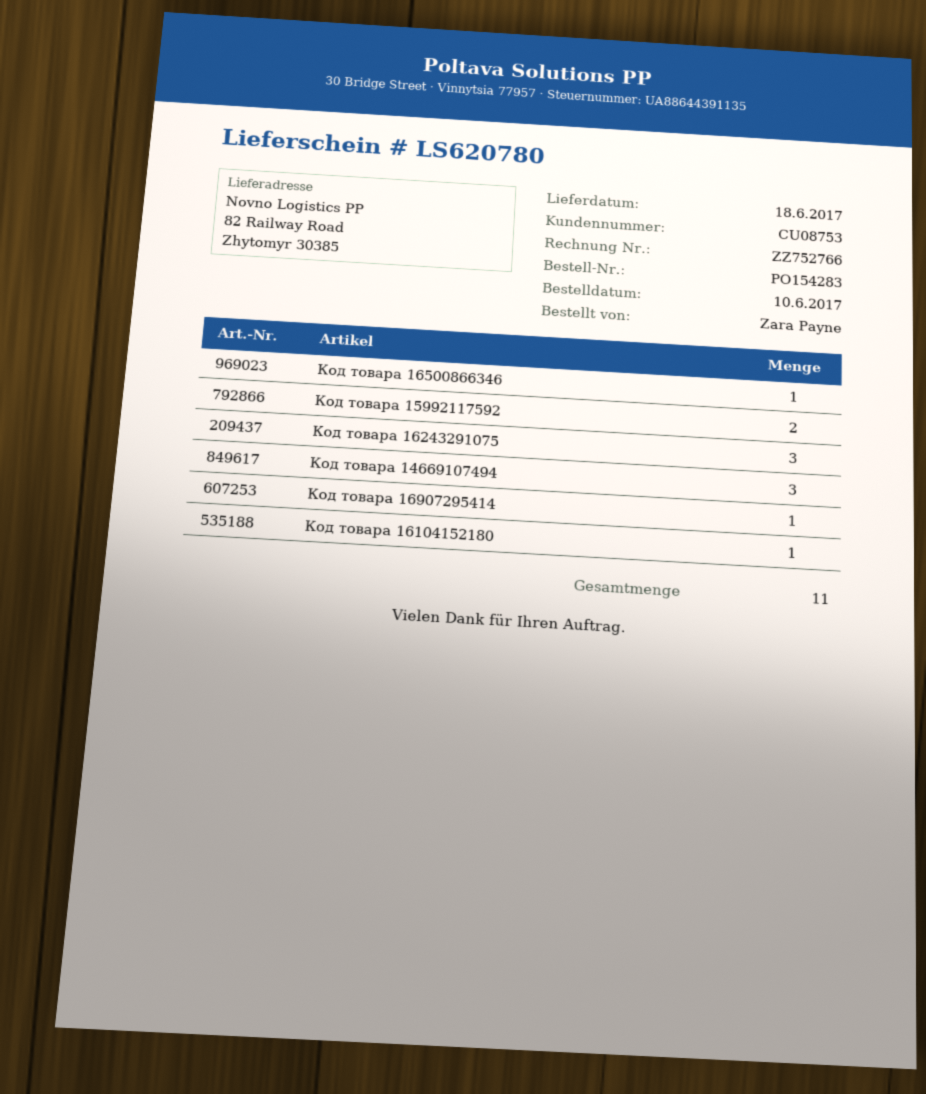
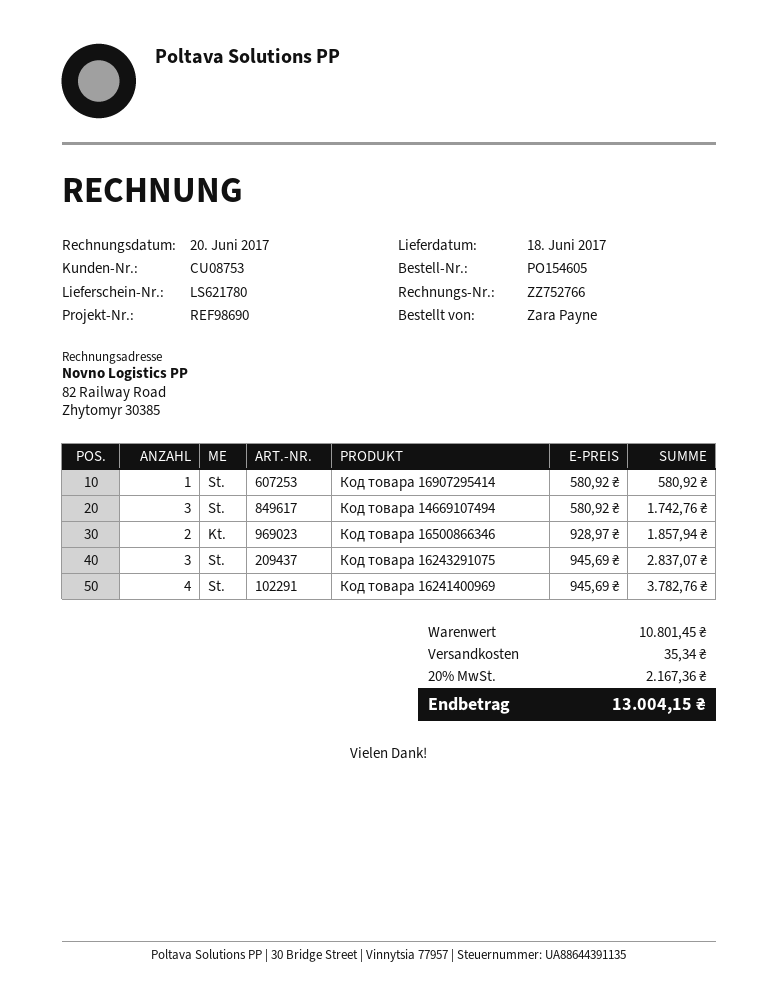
order number: PO154283 -> PO154605
delivery note number: LS620780 -> LS621780
Код товара 16500866346: 1 -> 2
Код товара 15992117592: 2 -> none
Код товара 16104152180: 1 -> none
Код товара 16241400969: none -> 4

